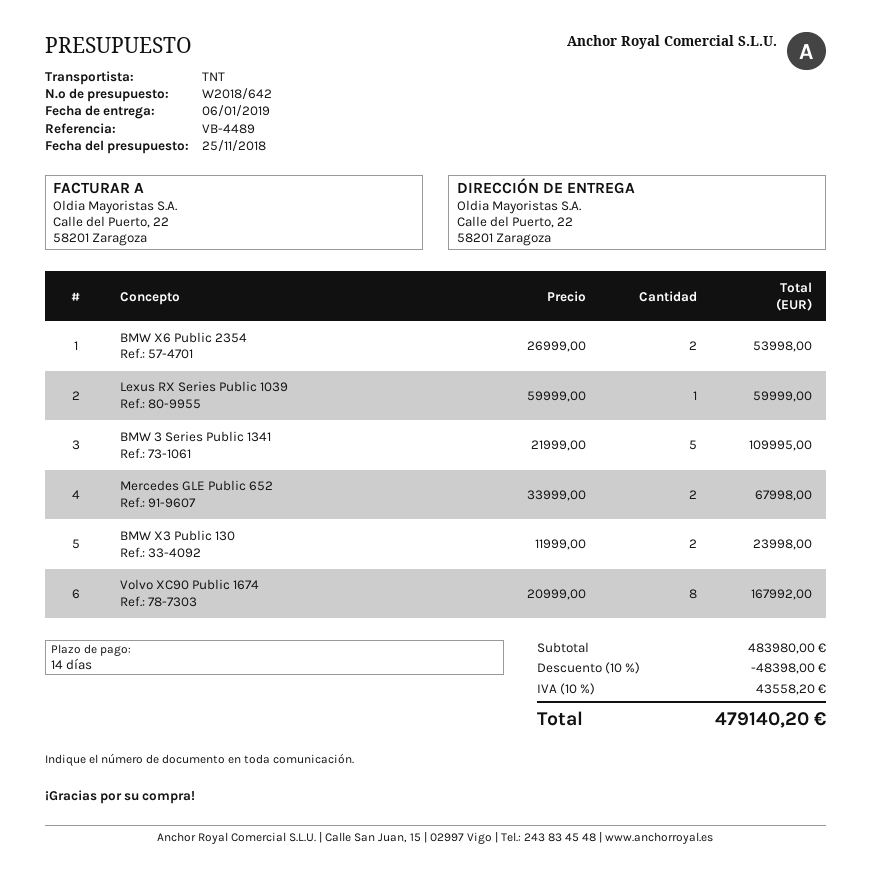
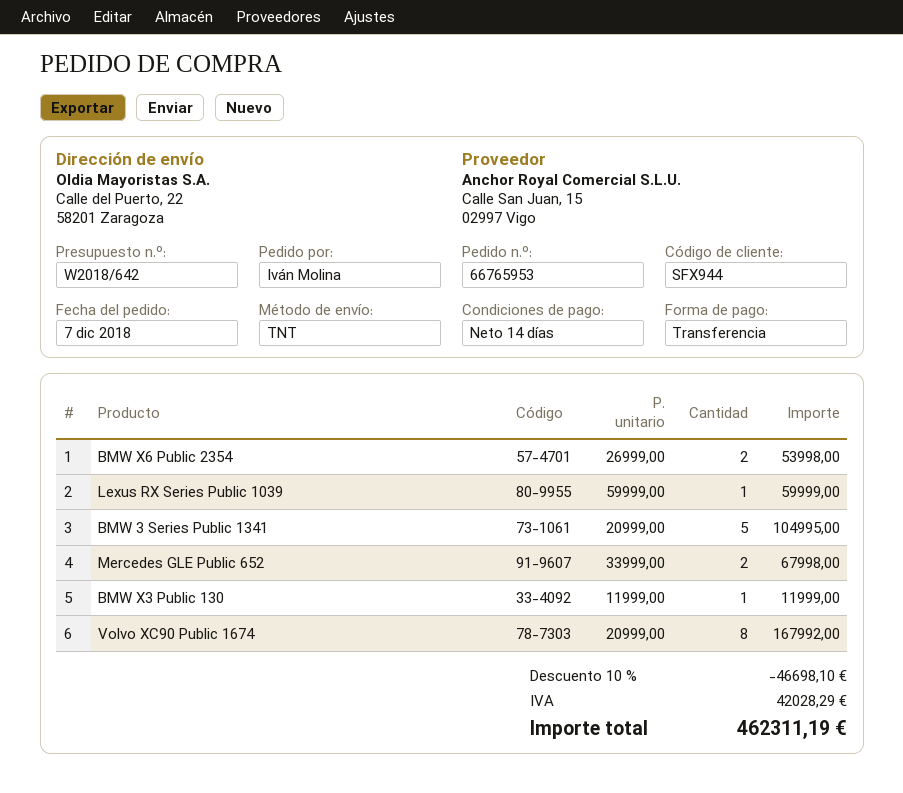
BMW 3 Series Public 1341: 5 x 21999.00 = 109995.00 -> 5 x 20999.00 = 104995.00
BMW X3 Public 130: 2 x 11999.00 = 23998.00 -> 1 x 11999.00 = 11999.00
discount: 10% = 48398.00 -> 10% = 46698.10
tax: 43558.20 -> 42028.29
total: 479140.20 -> 462311.19

